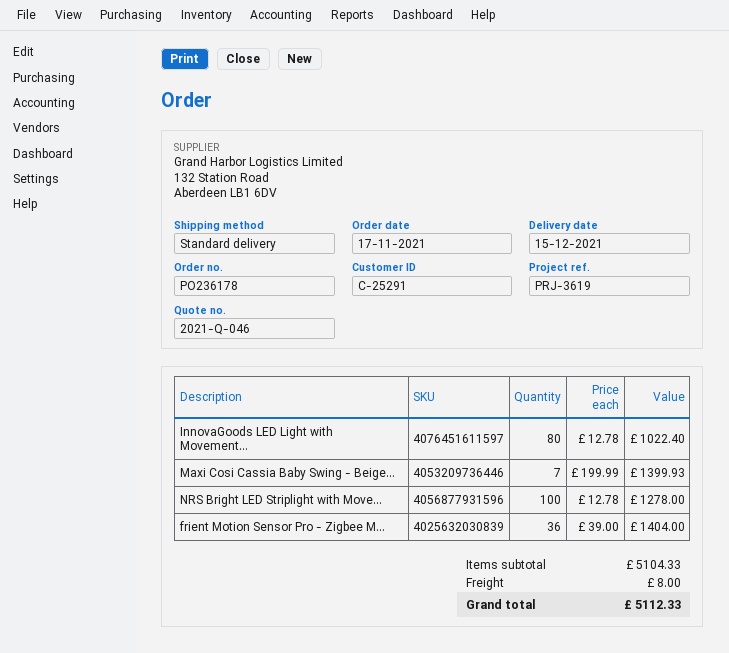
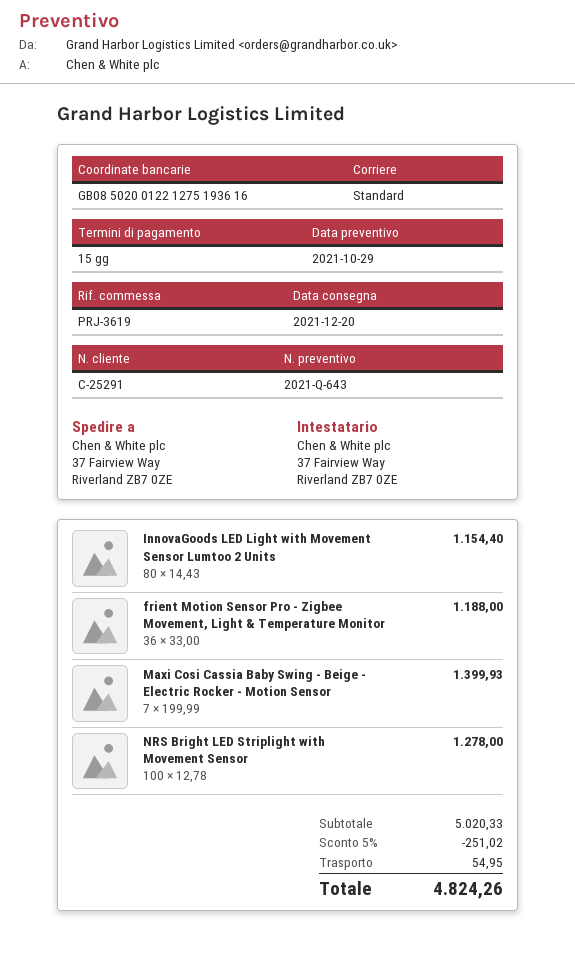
quote number: 2021-Q-046 -> 2021-Q-643
delivery date: 2021-12-15 -> 2021-12-20
InnovaGoods LED Light with Movement...: 80 x 12.78 = 1022.40 -> 80 x 14.43 = 1154.40
frient Motion Sensor Pro - Zigbee M...: 36 x 39.00 = 1404.00 -> 36 x 33.00 = 1188.00
subtotal: 5104.33 -> 5020.33
discount: none -> 5% = 251.02
shipping: 8.00 -> 54.95
total: 5112.33 -> 4824.26

